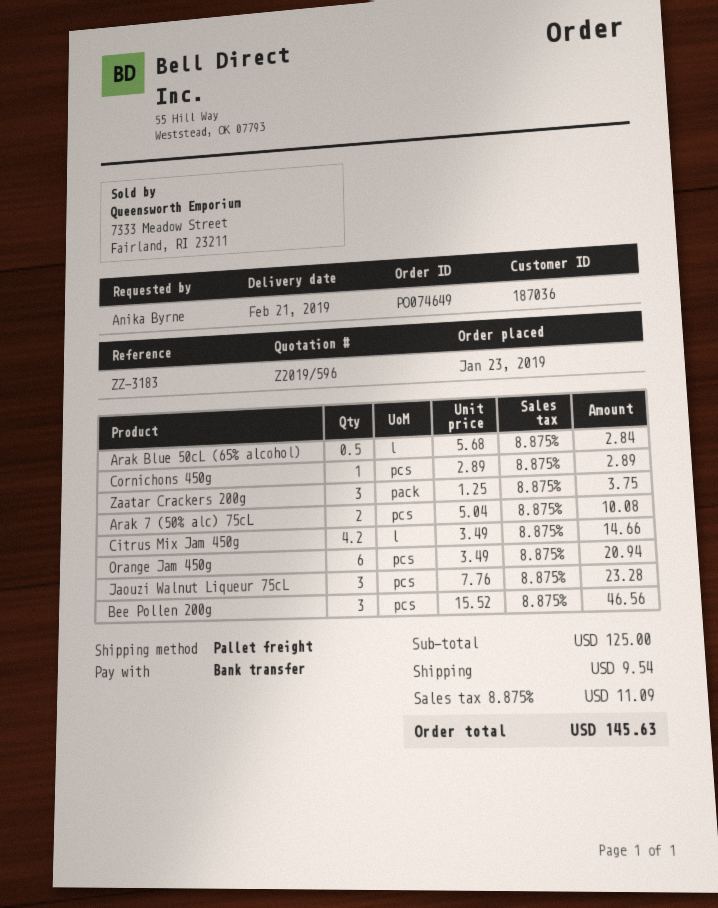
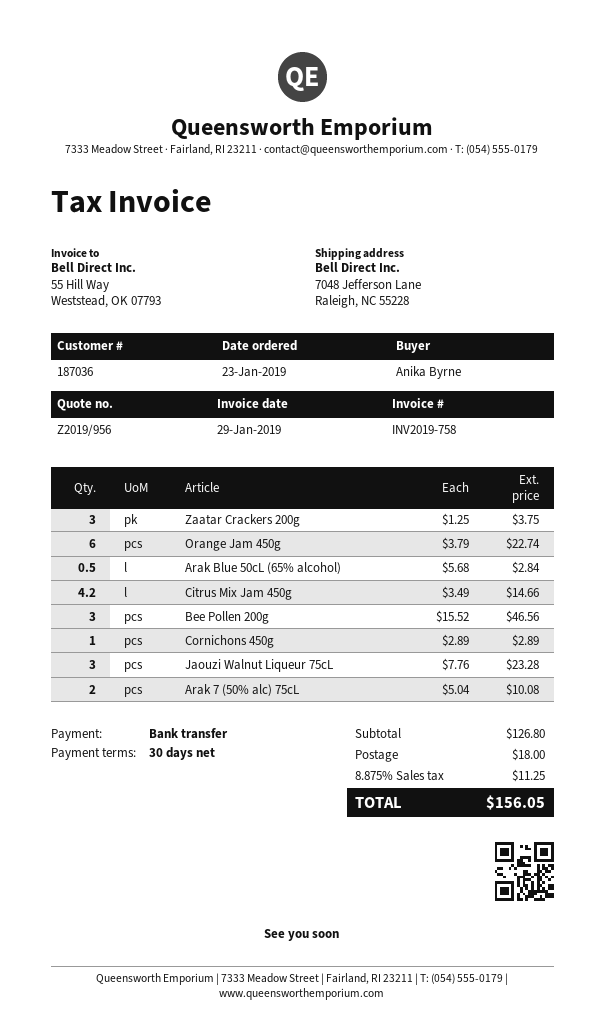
quote number: Z2019/596 -> Z2019/956
Orange Jam 450g: 6 x 3.49 = 20.94 -> 6 x 3.79 = 22.74
subtotal: 125.00 -> 126.80
shipping: 9.54 -> 18.00
tax: 8.875% = 11.09 -> 8.875% = 11.25
total: 145.63 -> 156.05

